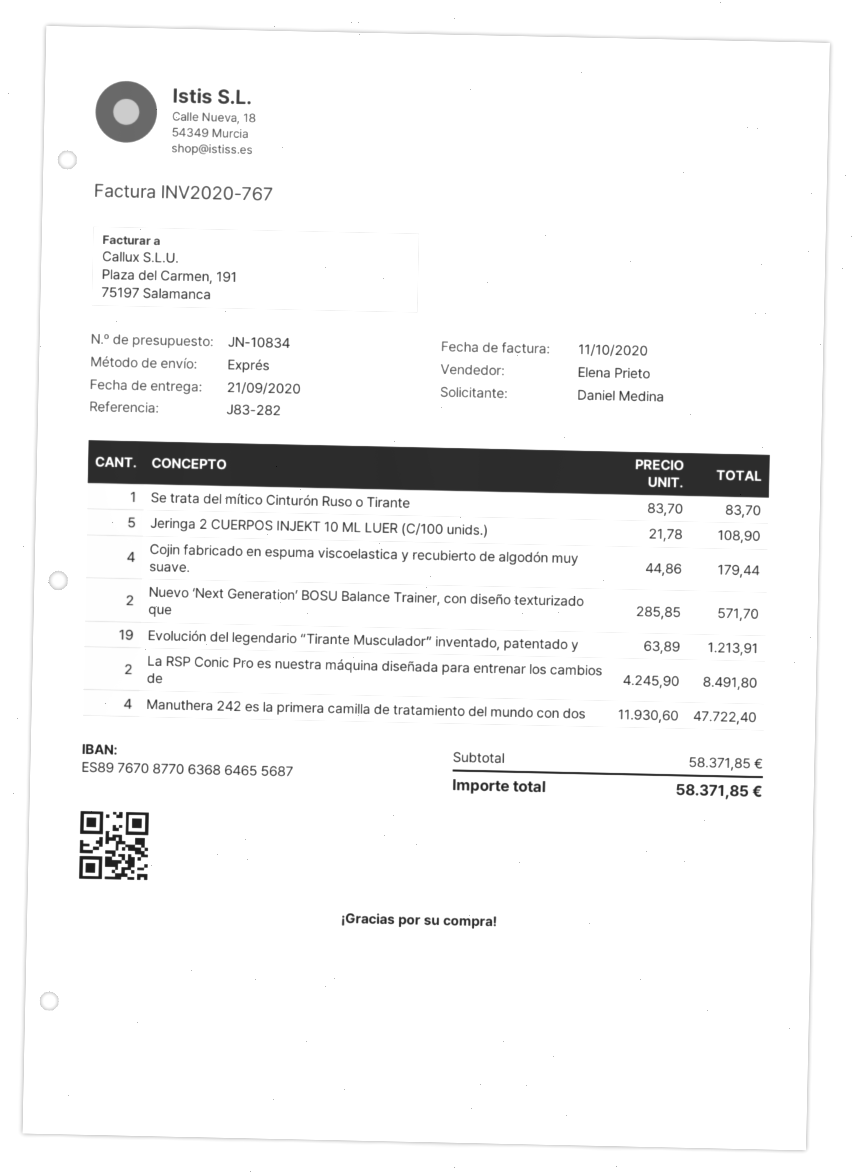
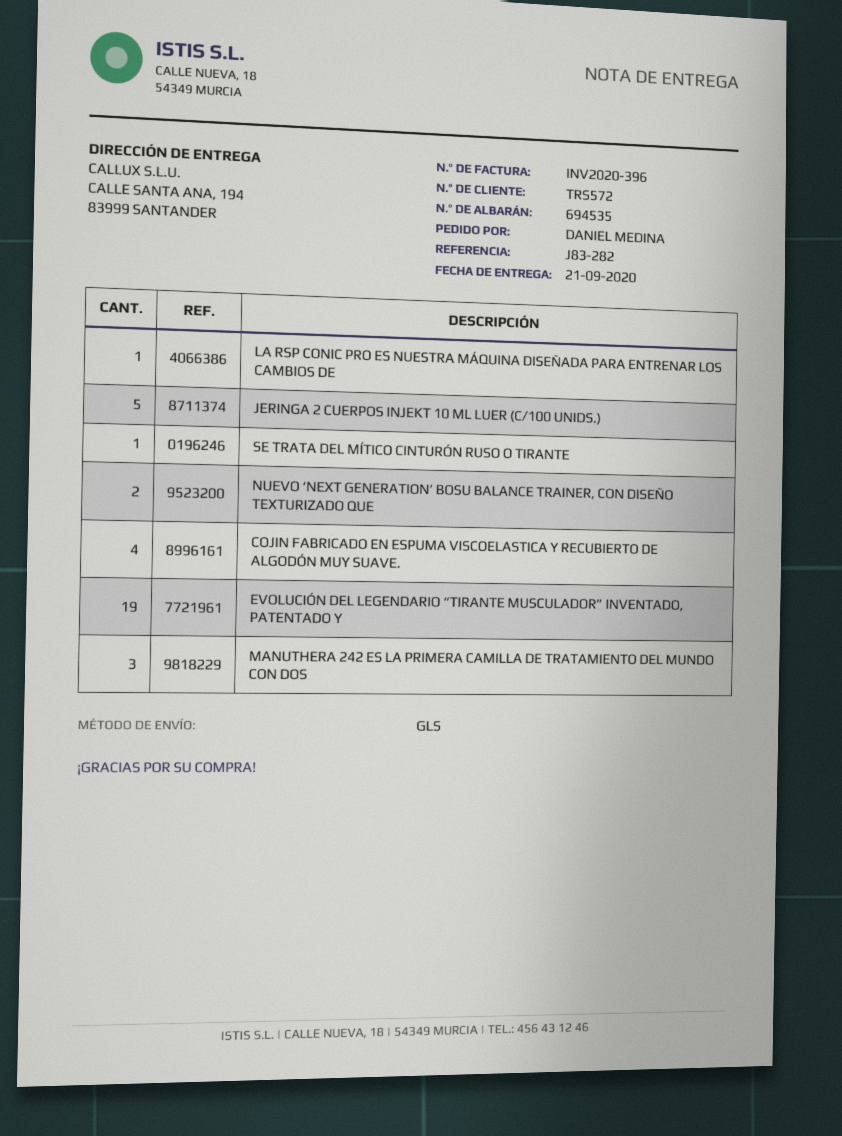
invoice number: INV2020-767 -> INV2020-396
shipping method: express -> GLS
La RSP Conic Pro es nuestra máquina diseñada para entrenar los cambios de: 2 -> 1
Manuthera 242 es la primera camilla de tratamiento del mundo con dos: 4 -> 3

